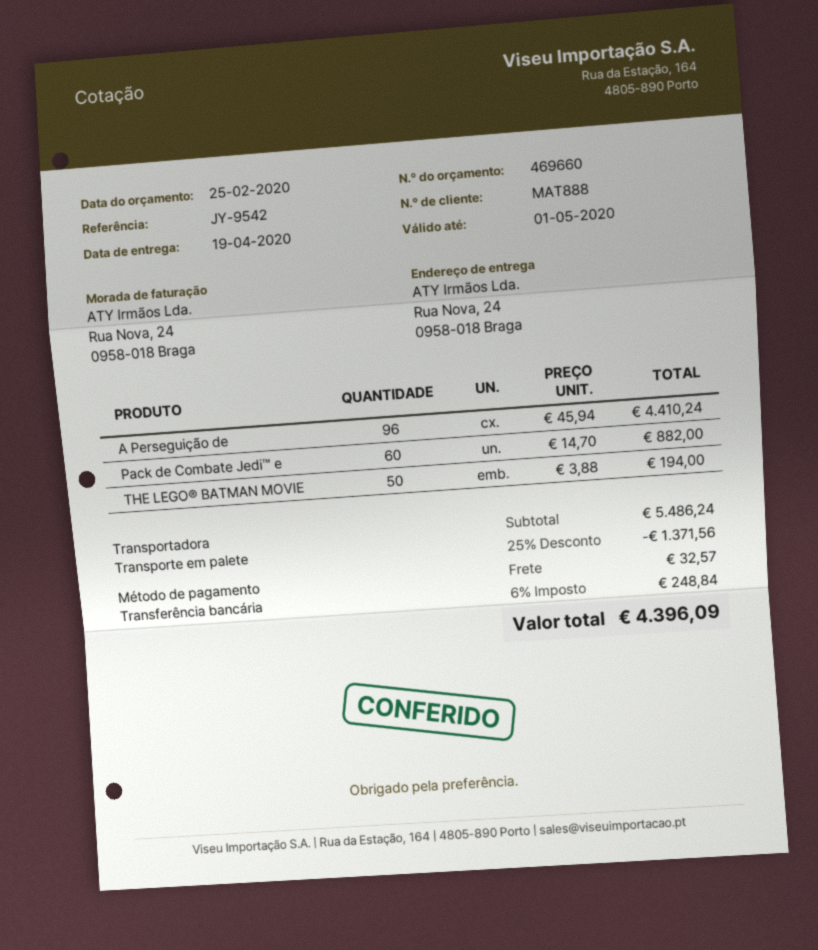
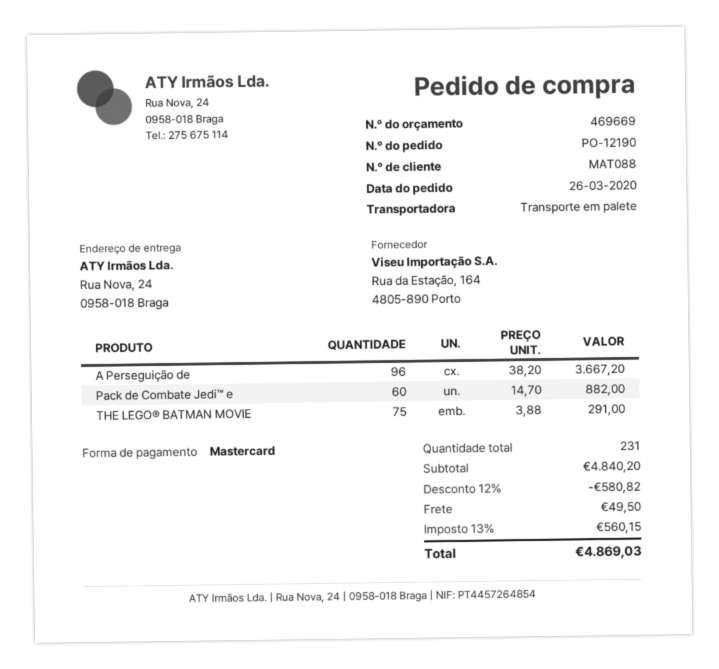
quote number: 469660 -> 469669
customer number: MAT888 -> MAT088
payment method: bank transfer -> Mastercard
A Perseguição de: 96 x 45.94 = 4410.24 -> 96 x 38.20 = 3667.20
THE LEGO® BATMAN MOVIE: 50 x 3.88 = 194.00 -> 75 x 3.88 = 291.00
subtotal: 5486.24 -> 4840.20
discount: 25% = 1371.56 -> 12% = 580.82
shipping: 32.57 -> 49.50
tax: 6% = 248.84 -> 13% = 560.15
total: 4396.09 -> 4869.03

